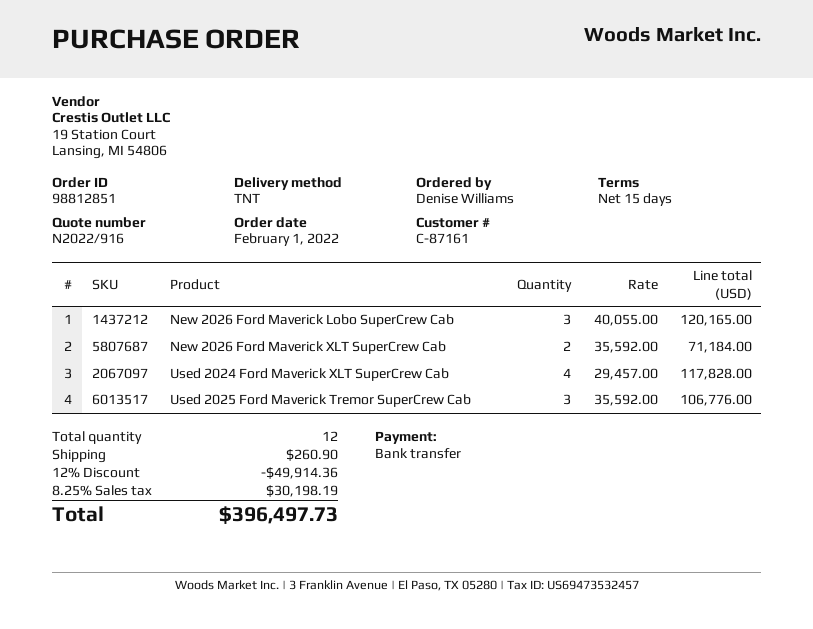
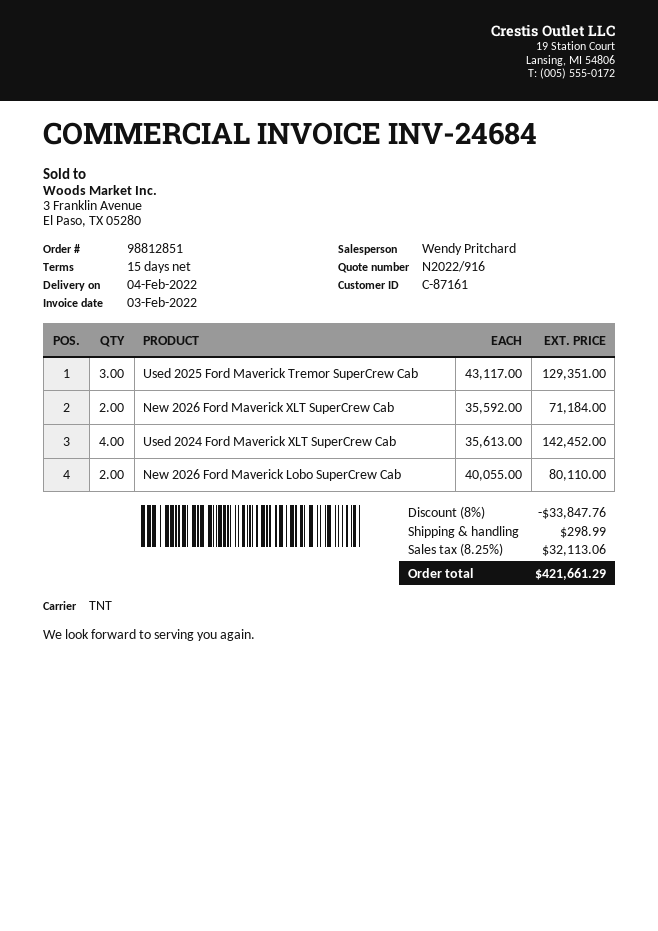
New 2026 Ford Maverick Lobo SuperCrew Cab: 3 x 40055.00 = 120165.00 -> 2 x 40055.00 = 80110.00
Used 2024 Ford Maverick XLT SuperCrew Cab: 4 x 29457.00 = 117828.00 -> 4 x 35613.00 = 142452.00
Used 2025 Ford Maverick Tremor SuperCrew Cab: 3 x 35592.00 = 106776.00 -> 3 x 43117.00 = 129351.00
discount: 12% = 49914.36 -> 8% = 33847.76
shipping: 260.90 -> 298.99
tax: 8.25% = 30198.19 -> 8.25% = 32113.06
total: 396497.73 -> 421661.29

